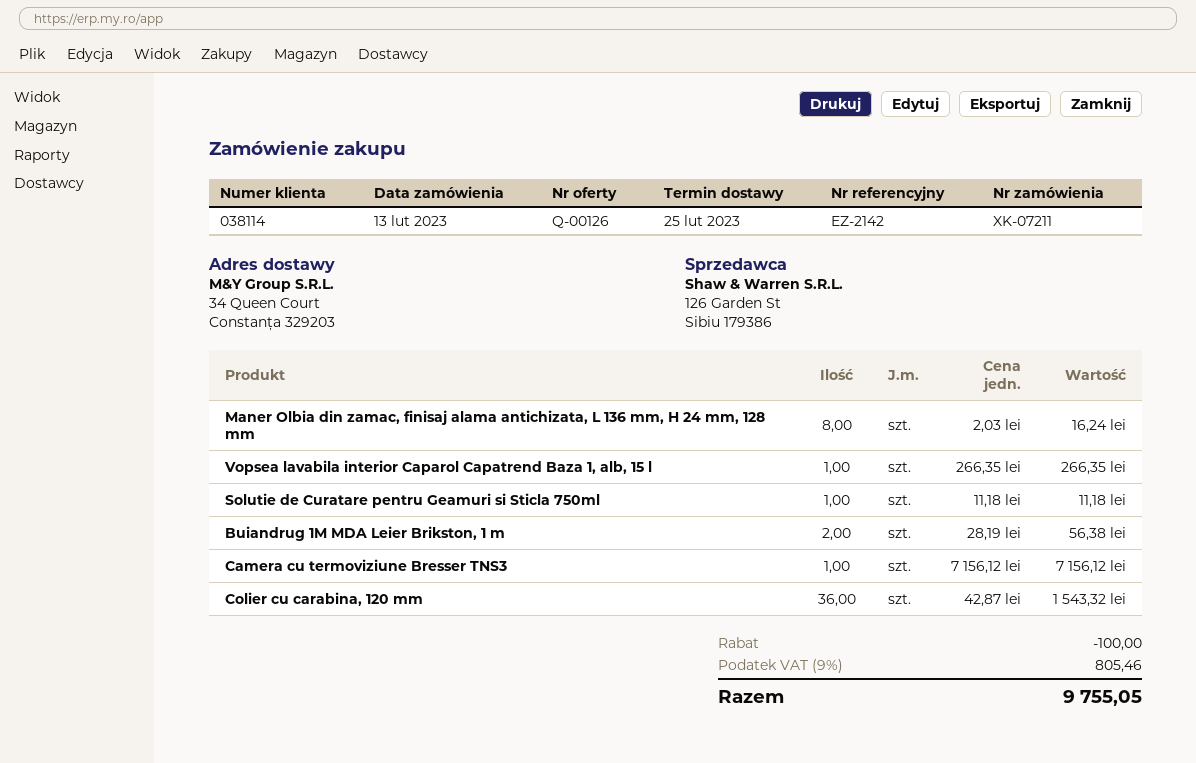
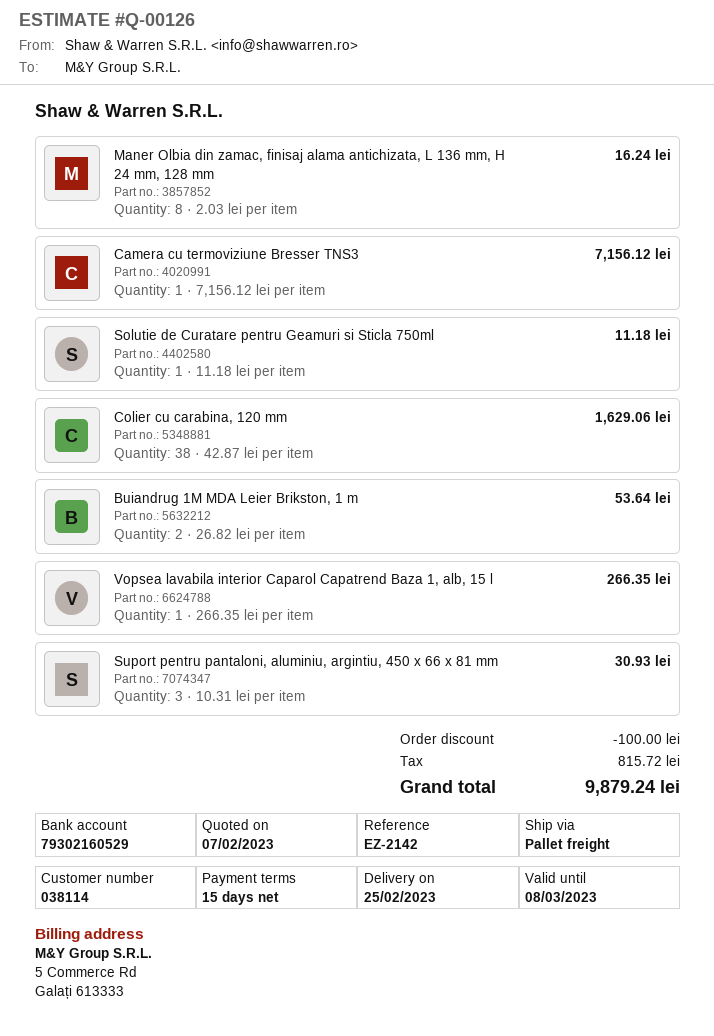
Buiandrug 1M MDA Leier Brikston, 1 m: 2 x 28.19 = 56.38 -> 2 x 26.82 = 53.64
Colier cu carabina, 120 mm: 36 x 42.87 = 1543.32 -> 38 x 42.87 = 1629.06
Suport pentru pantaloni, aluminiu, argintiu, 450 x 66 x 81 mm: none -> 3 x 10.31 = 30.93
tax: 805.46 -> 815.72
total: 9755.05 -> 9879.24

